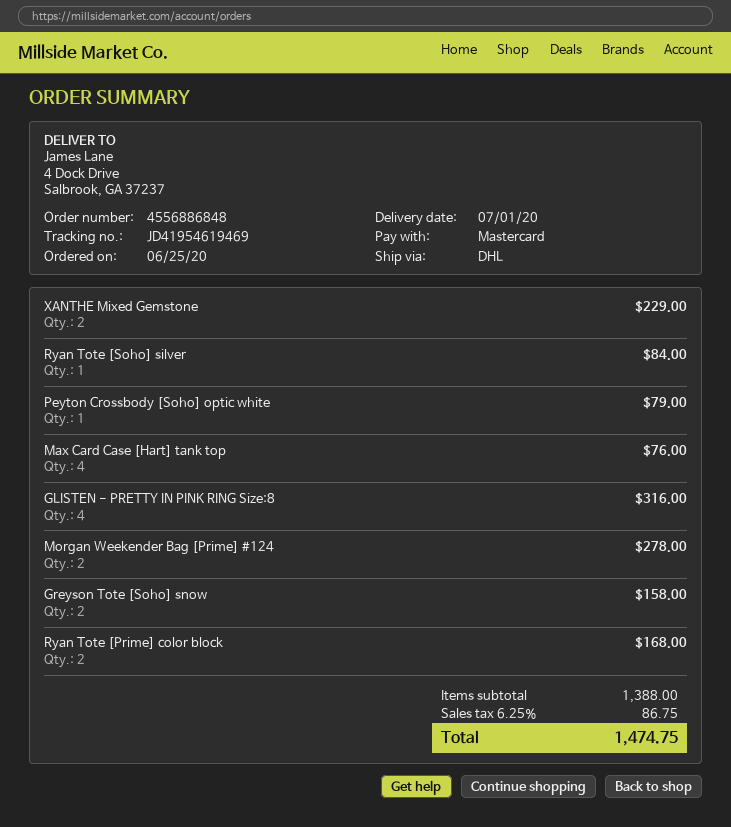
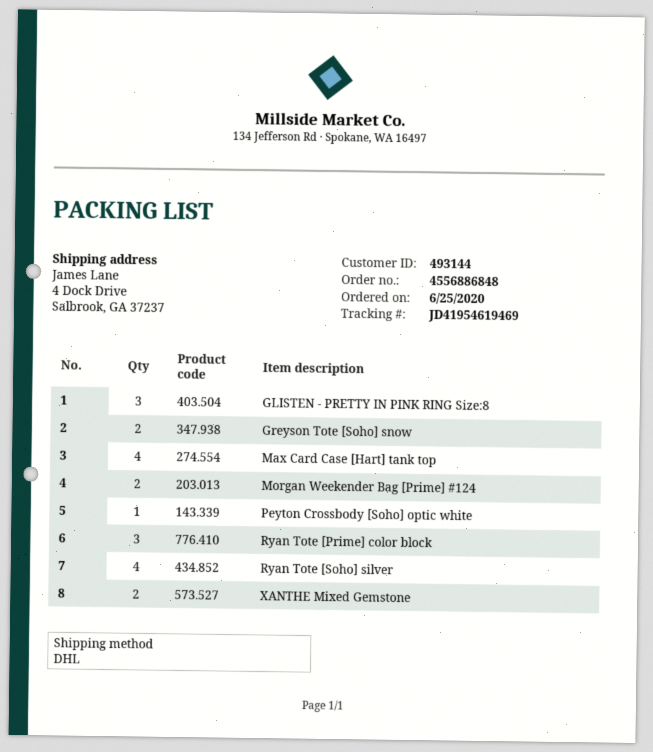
Ryan Tote [Soho] silver: 1 -> 4
GLISTEN - PRETTY IN PINK RING Size:8: 4 -> 3
Ryan Tote [Prime] color block: 2 -> 3

